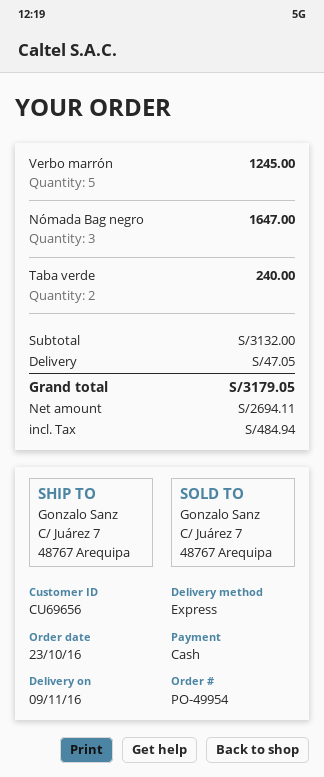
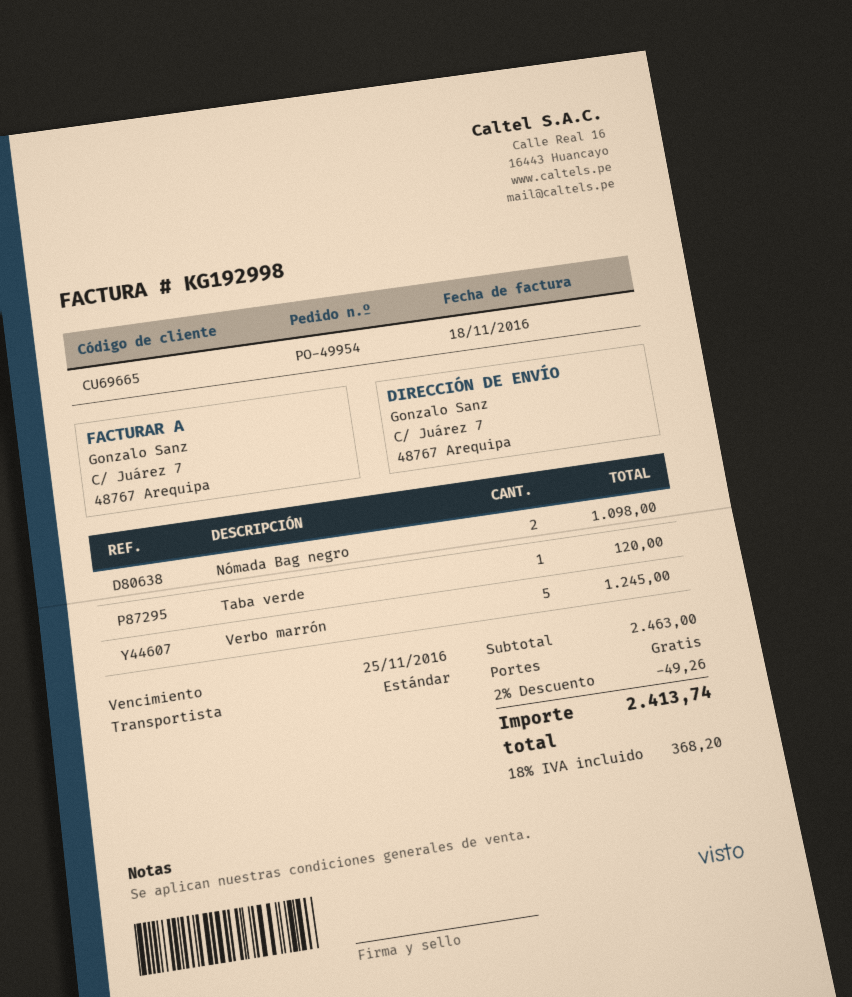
customer number: CU69656 -> CU69665
shipping method: express -> standard
Nómada Bag negro: 3 for 1647.00 -> 2 for 1098.00
Taba verde: 2 for 240.00 -> 1 for 120.00
subtotal: 3132.00 -> 2463.00
discount: none -> 2% = 49.26
shipping: 47.05 -> 0.00
tax: 484.94 -> 368.20
total: 3179.05 -> 2413.74

